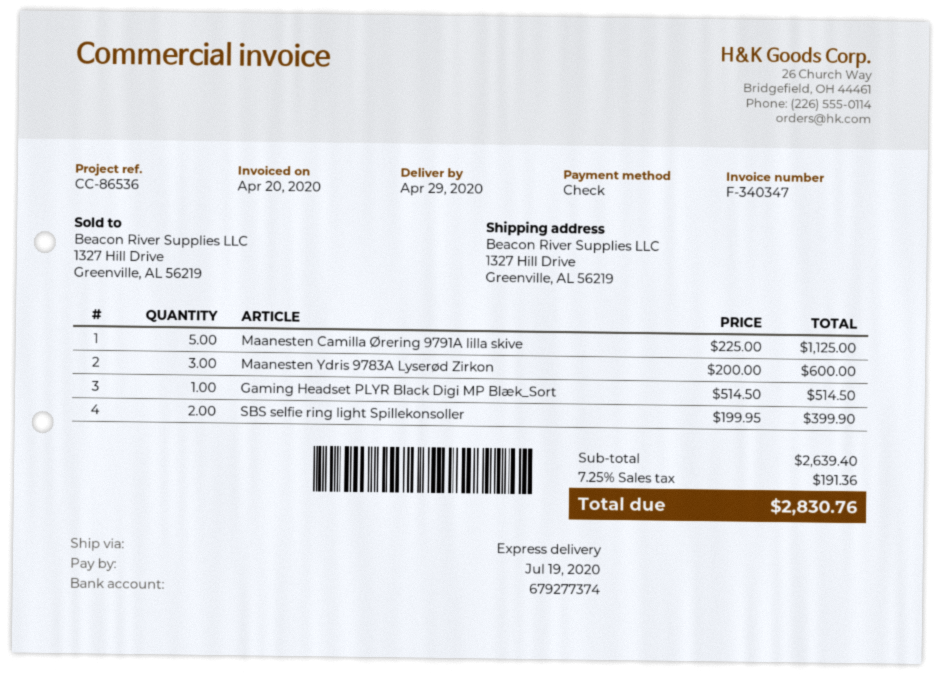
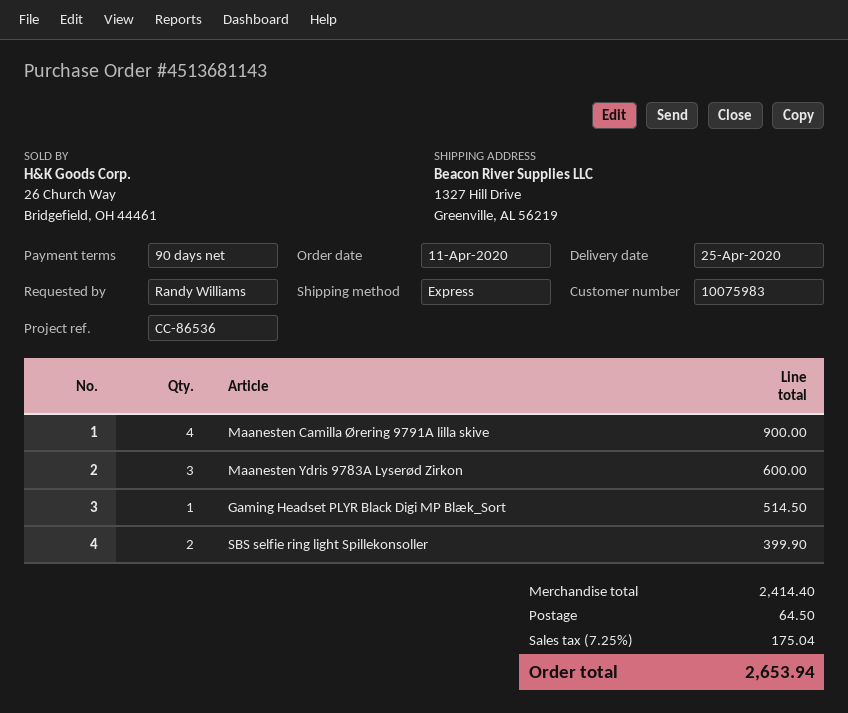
delivery date: 2020-04-29 -> 2020-04-25
Maanesten Camilla Ørering 9791A lilla skive: 5 for 1125.00 -> 4 for 900.00
subtotal: 2639.40 -> 2414.40
shipping: none -> 64.50
tax: 7.25% = 191.36 -> 7.25% = 175.04
total: 2830.76 -> 2653.94

